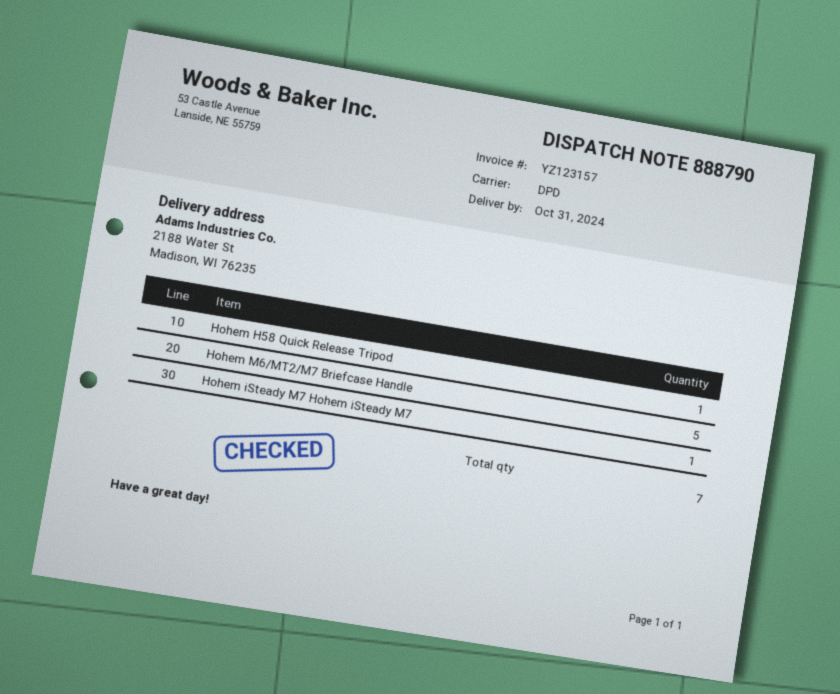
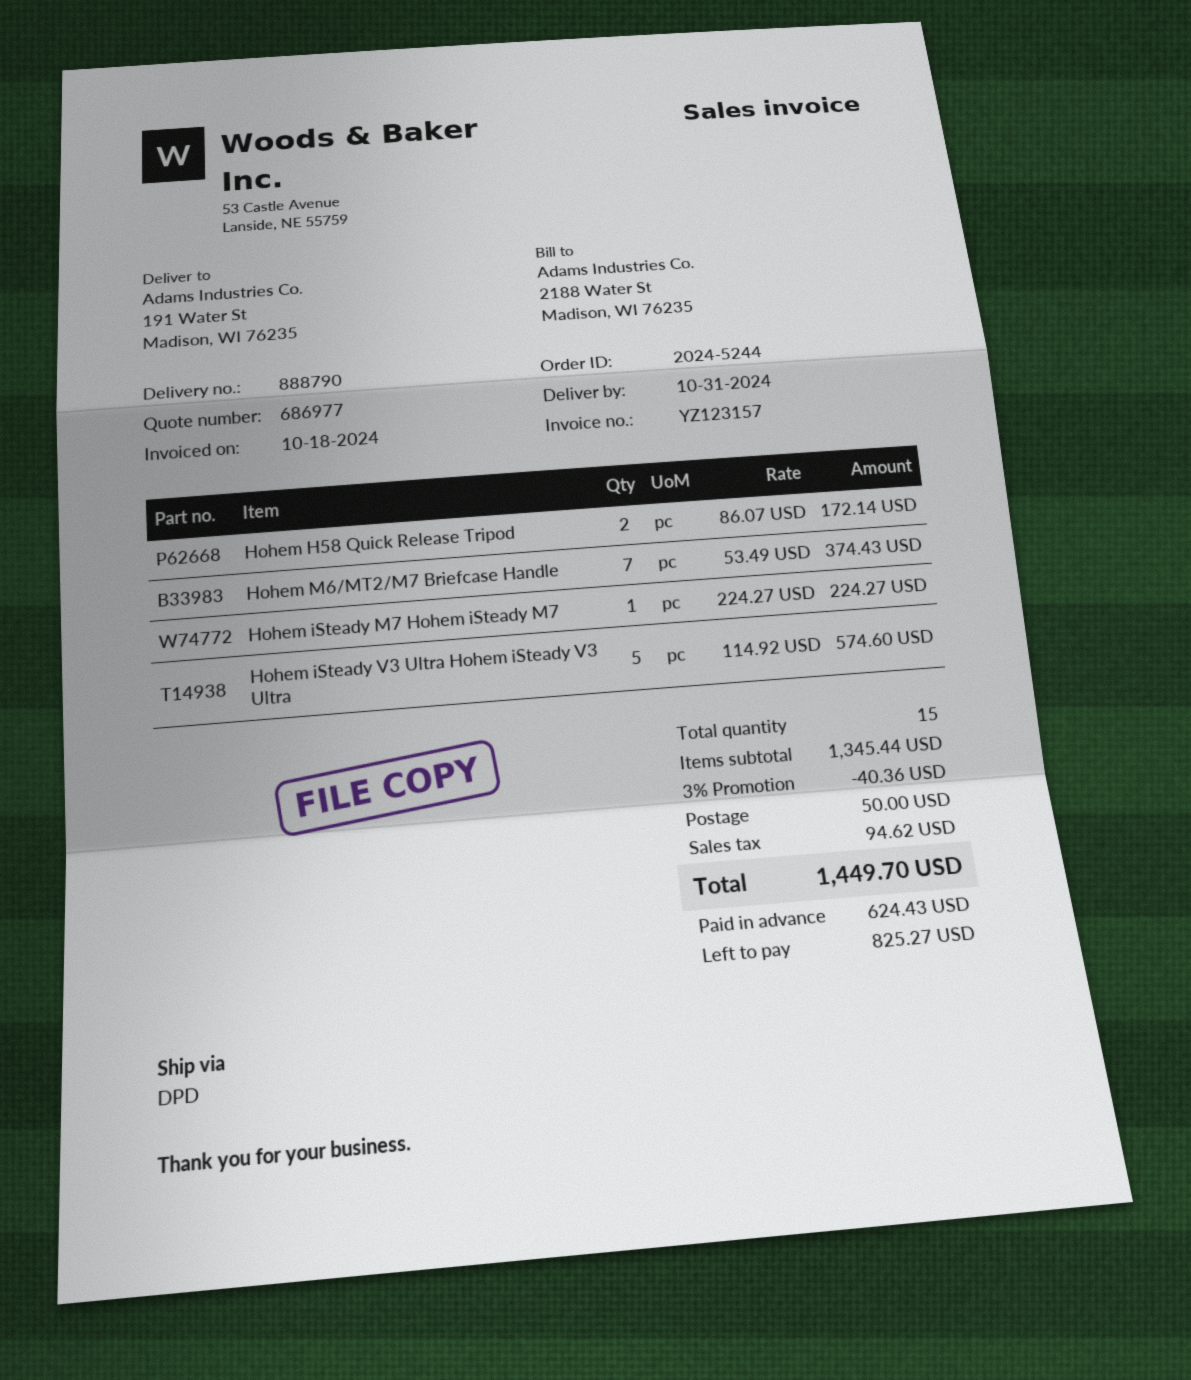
ship to: 2188 Water St, Madison, WI 76235 -> 191 Water St, Madison, WI 76235
Hohem H58 Quick Release Tripod: 1 -> 2
Hohem M6/MT2/M7 Briefcase Handle: 5 -> 7
Hohem iSteady V3 Ultra Hohem iSteady V3 Ultra: none -> 5
total quantity: 7 -> 15

